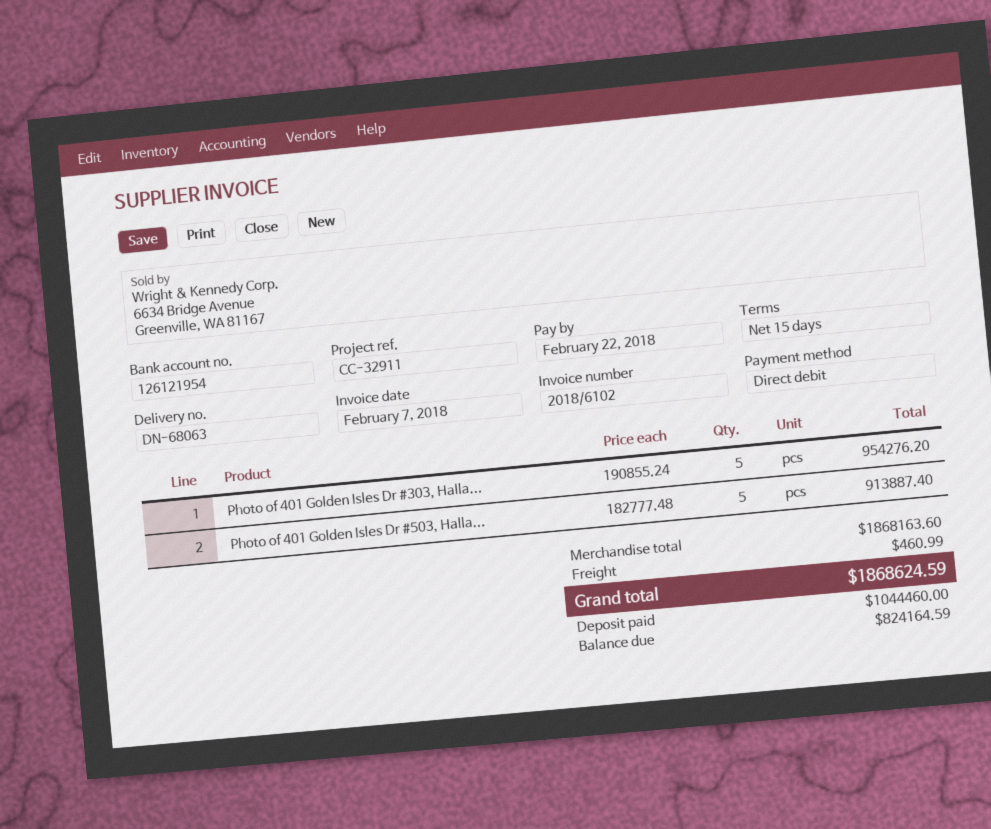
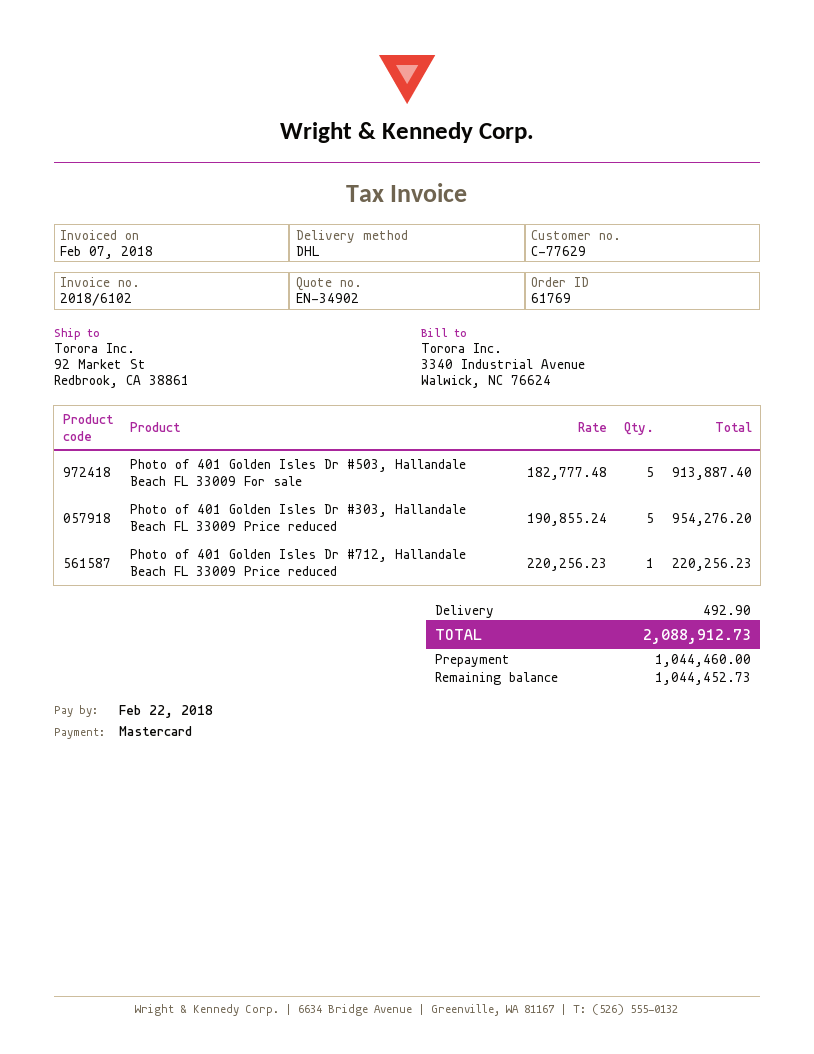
payment method: direct debit -> Mastercard
Photo of 401 Golden Isles Dr #712, Hallandale Beach FL 33009 Price reduced: none -> 1 x 220256.23 = 220256.23
shipping: 460.99 -> 492.90
total: 1868624.59 -> 2088912.73
balance: 824164.59 -> 1044452.73

